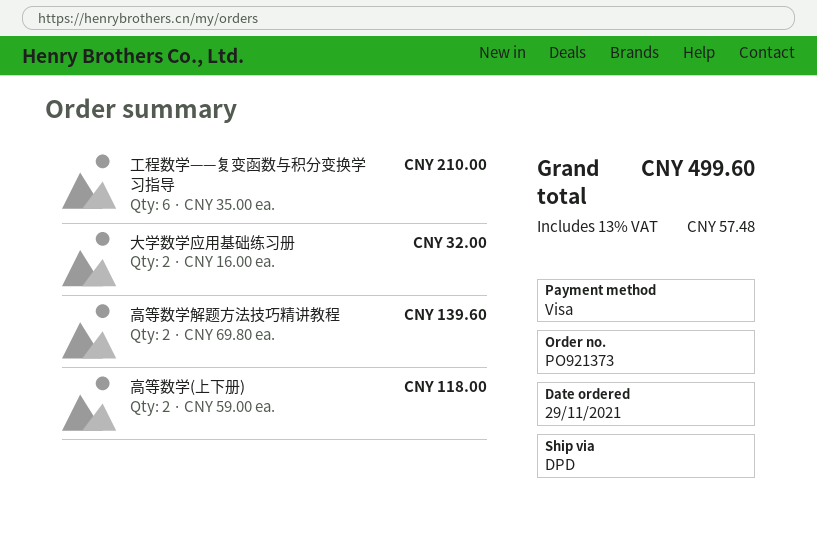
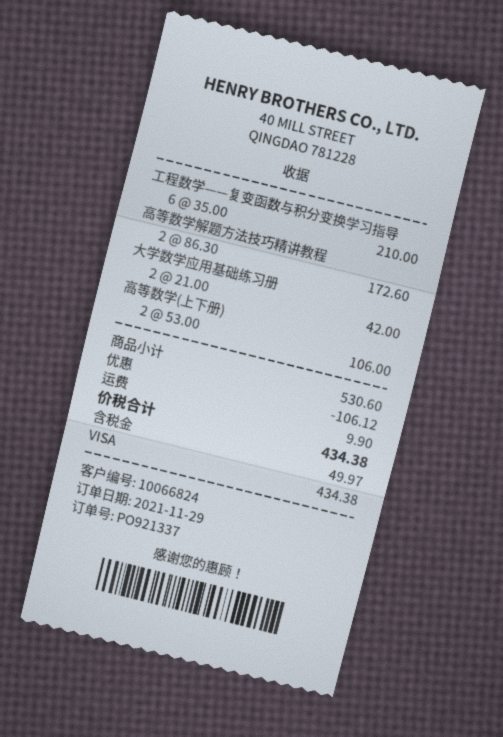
order number: PO921373 -> PO921337
大学数学应用基础练习册: 2 x 16.00 = 32.00 -> 2 x 21.00 = 42.00
高等数学解题方法技巧精讲教程: 2 x 69.80 = 139.60 -> 2 x 86.30 = 172.60
高等数学(上下册): 2 x 59.00 = 118.00 -> 2 x 53.00 = 106.00
discount: none -> 106.12
shipping: none -> 9.90
tax: 57.48 -> 49.97
total: 499.60 -> 434.38

